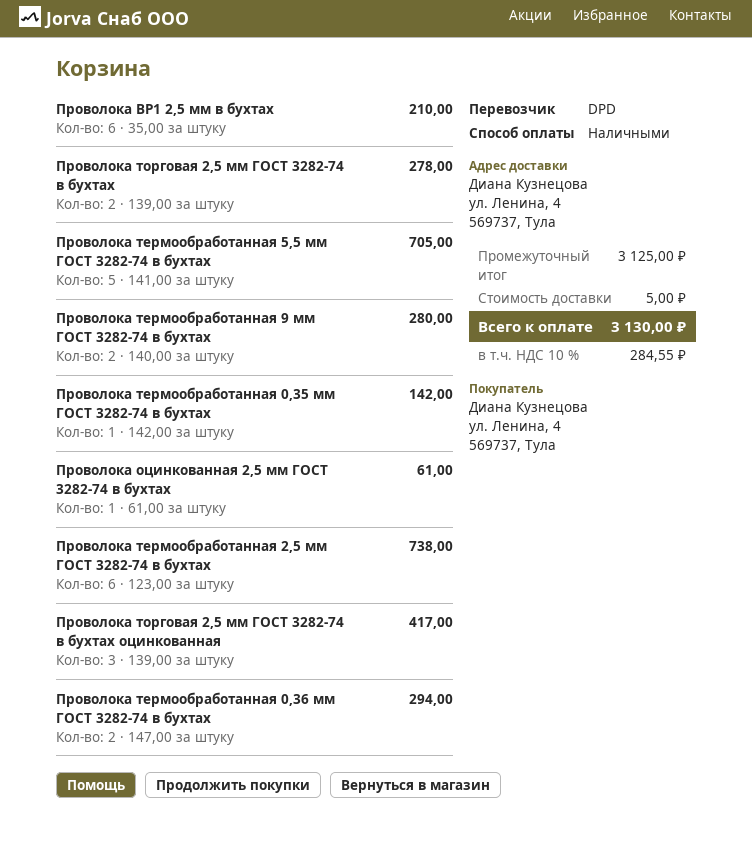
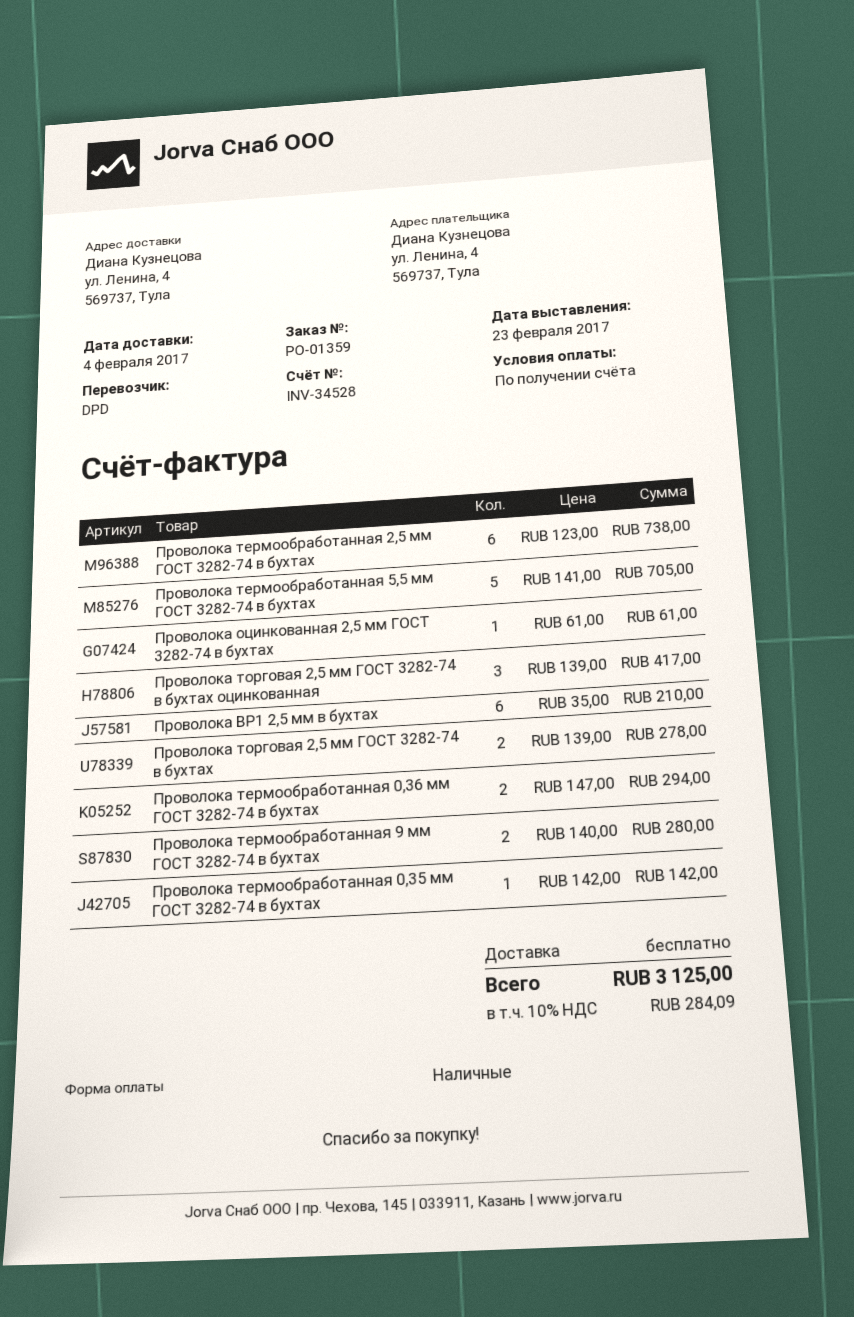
shipping: 5.00 -> 0.00
tax: 10% = 284.55 -> 10% = 284.09
total: 3130.00 -> 3125.00

